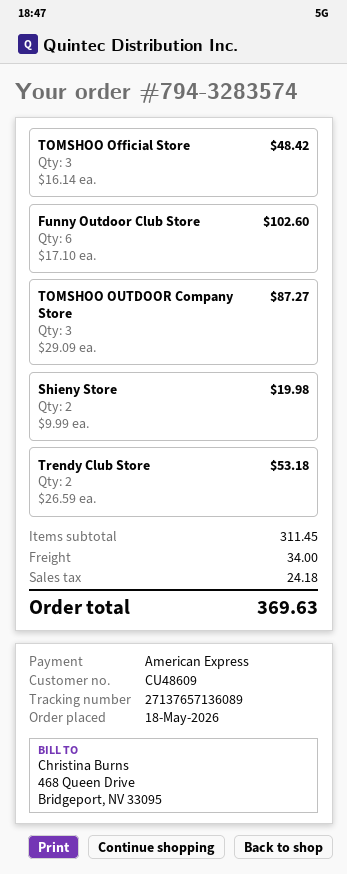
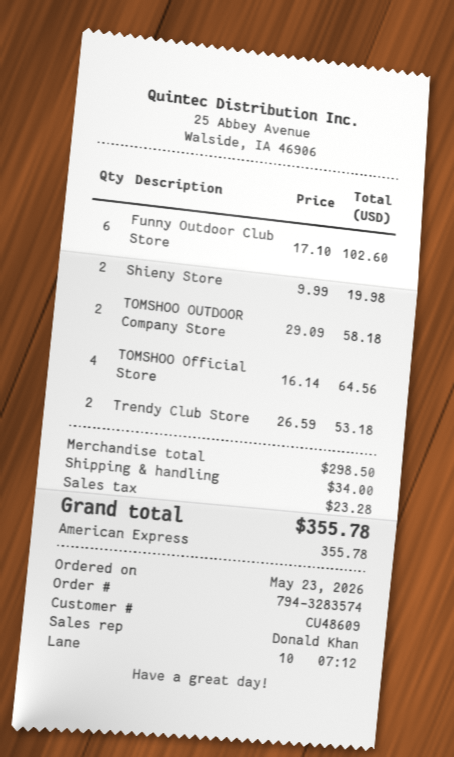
order date: 2026-05-18 -> 2026-05-23
TOMSHOO Official Store: 3 x 16.14 = 48.42 -> 4 x 16.14 = 64.56
TOMSHOO OUTDOOR Company Store: 3 x 29.09 = 87.27 -> 2 x 29.09 = 58.18
subtotal: 311.45 -> 298.50
tax: 24.18 -> 23.28
total: 369.63 -> 355.78

